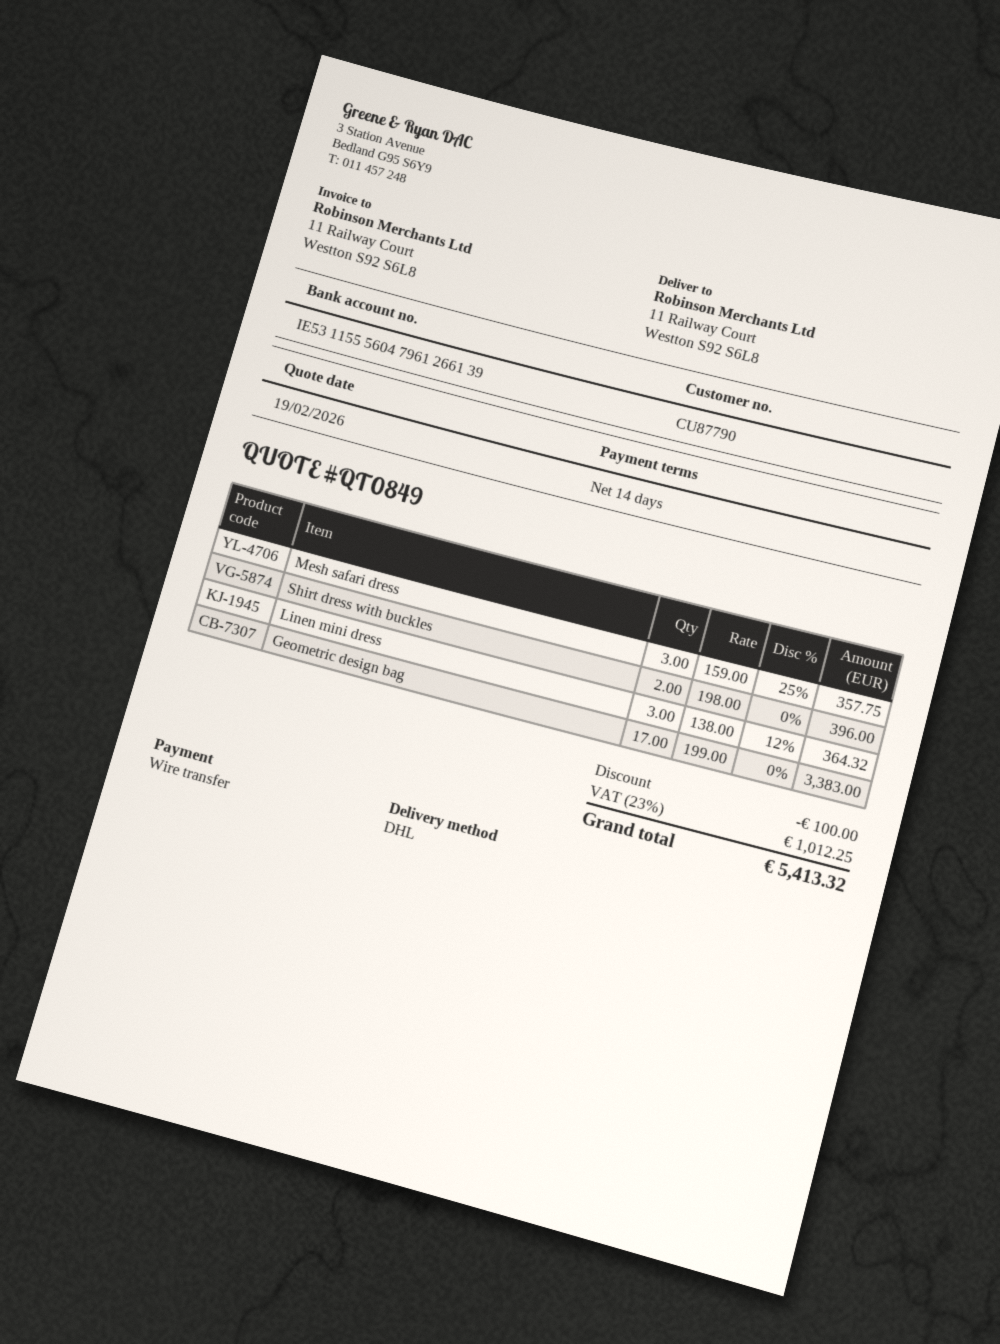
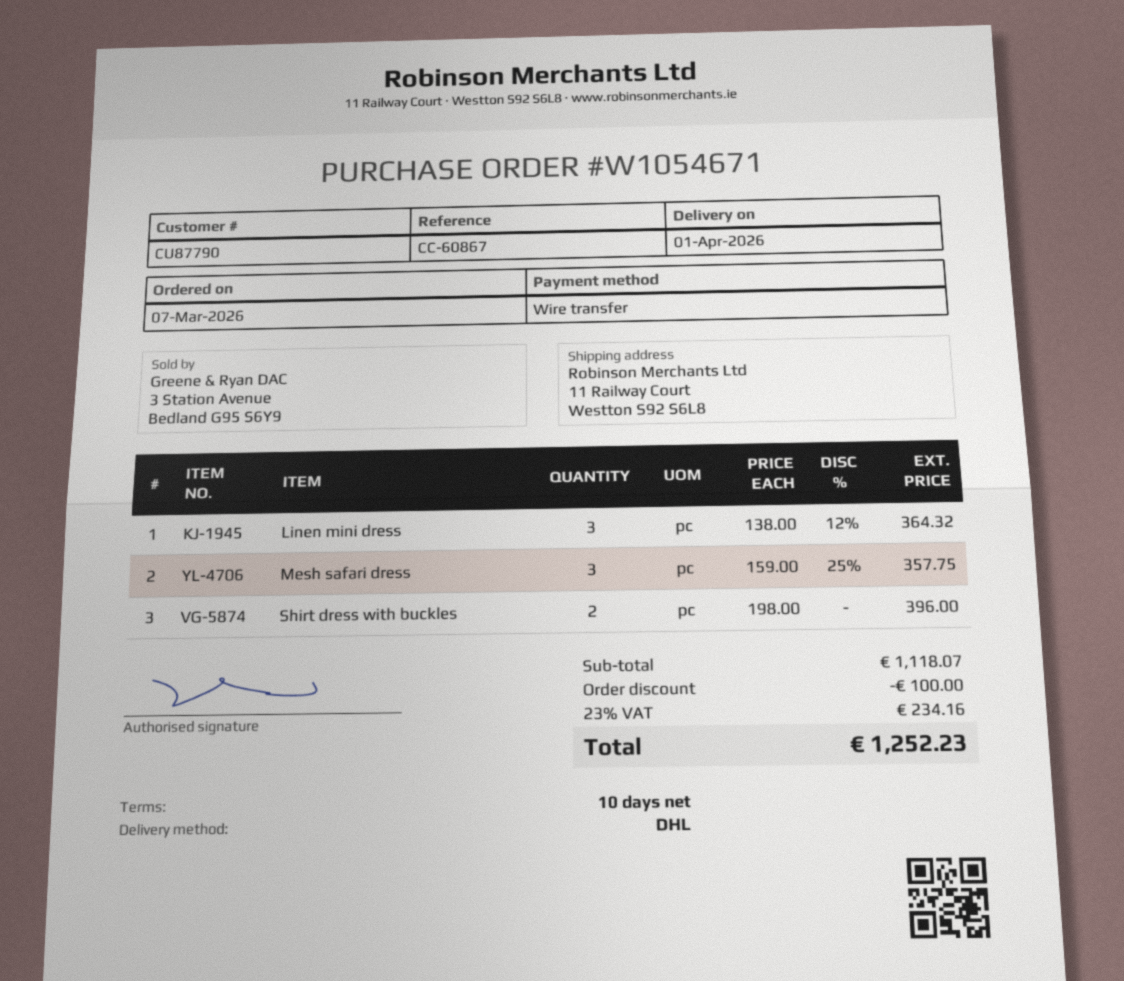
payment terms: 14 days -> 10 days
Geometric design bag: 17 x 199.00 = 3383.00 -> none
tax: 23% = 1012.25 -> 23% = 234.16
total: 5413.32 -> 1252.23

